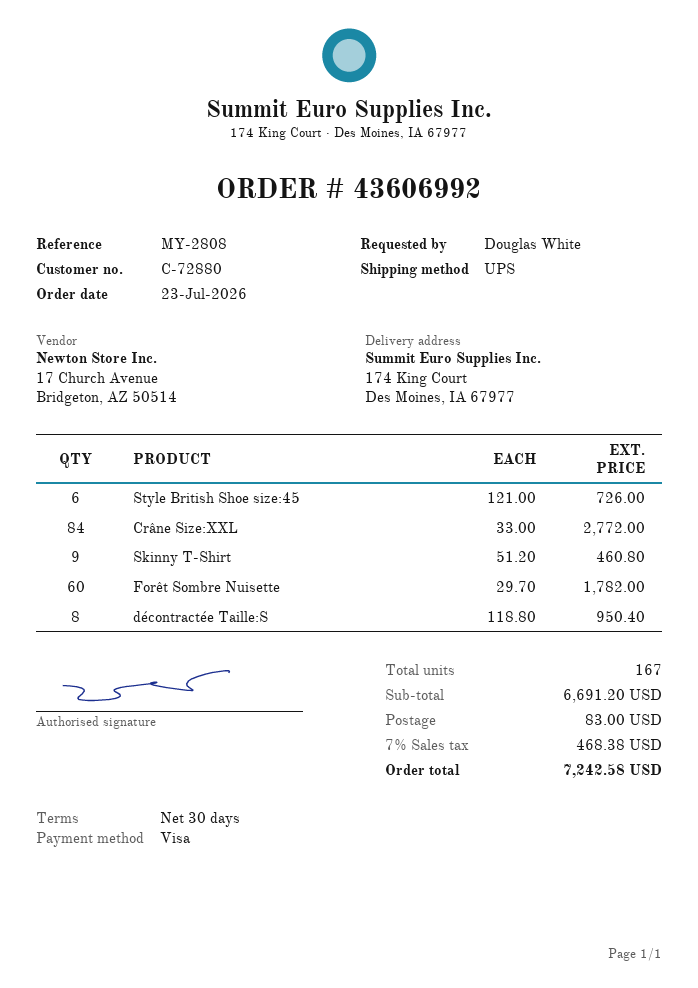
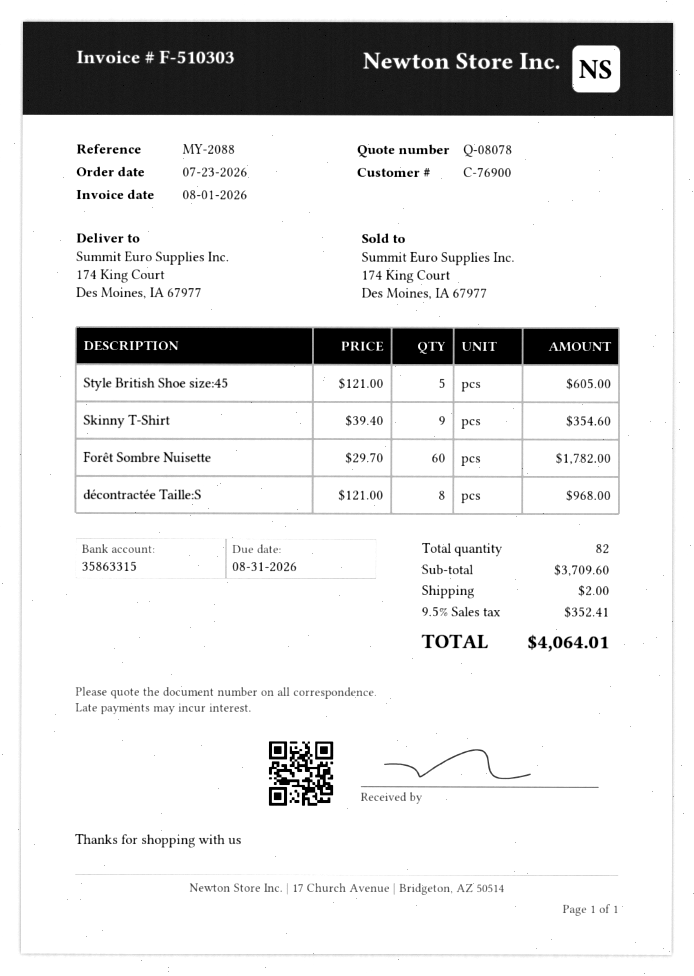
customer number: C-72880 -> C-76900
reference: MY-2808 -> MY-2088
Style British Shoe size:45: 6 x 121.00 = 726.00 -> 5 x 121.00 = 605.00
Crâne Size:XXL: 84 x 33.00 = 2772.00 -> none
Skinny T-Shirt: 9 x 51.20 = 460.80 -> 9 x 39.40 = 354.60
décontractée Taille:S: 8 x 118.80 = 950.40 -> 8 x 121.00 = 968.00
total quantity: 167 -> 82
subtotal: 6691.20 -> 3709.60
shipping: 83.00 -> 2.00
tax: 7% = 468.38 -> 9.5% = 352.41
total: 7242.58 -> 4064.01

